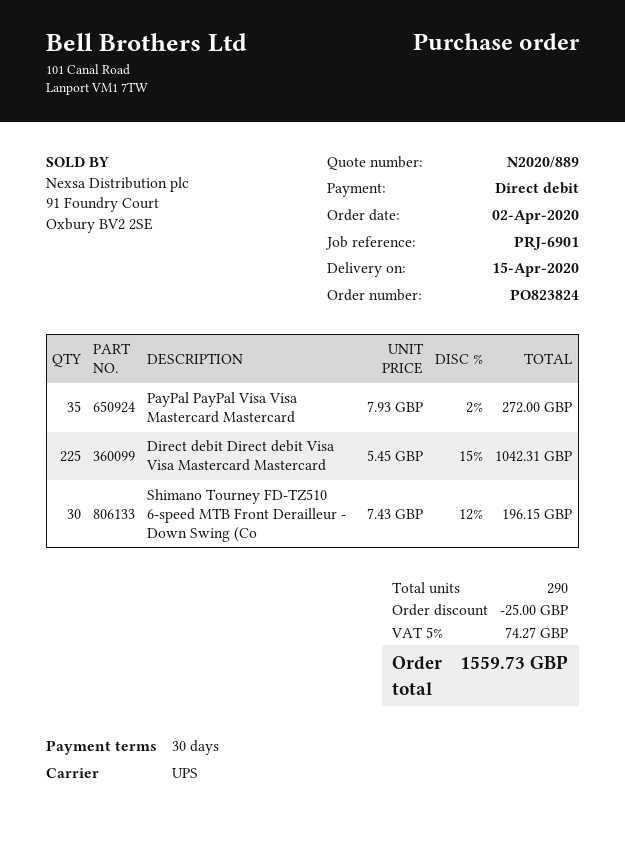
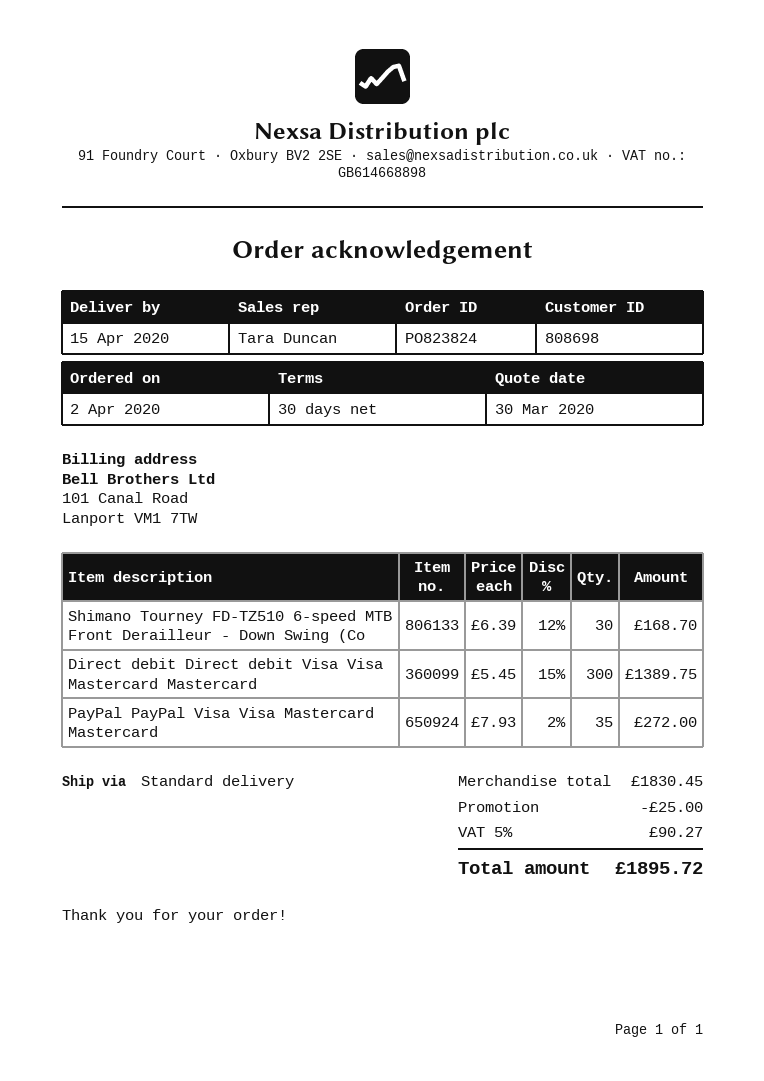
shipping method: UPS -> standard
Direct debit Direct debit Visa Visa Mastercard Mastercard: 225 x 5.45 - 15% = 1042.31 -> 300 x 5.45 - 15% = 1389.75
Shimano Tourney FD-TZ510 6-speed MTB Front Derailleur - Down Swing (Co: 30 x 7.43 - 12% = 196.15 -> 30 x 6.39 - 12% = 168.70
tax: 5% = 74.27 -> 5% = 90.27
total: 1559.73 -> 1895.72

